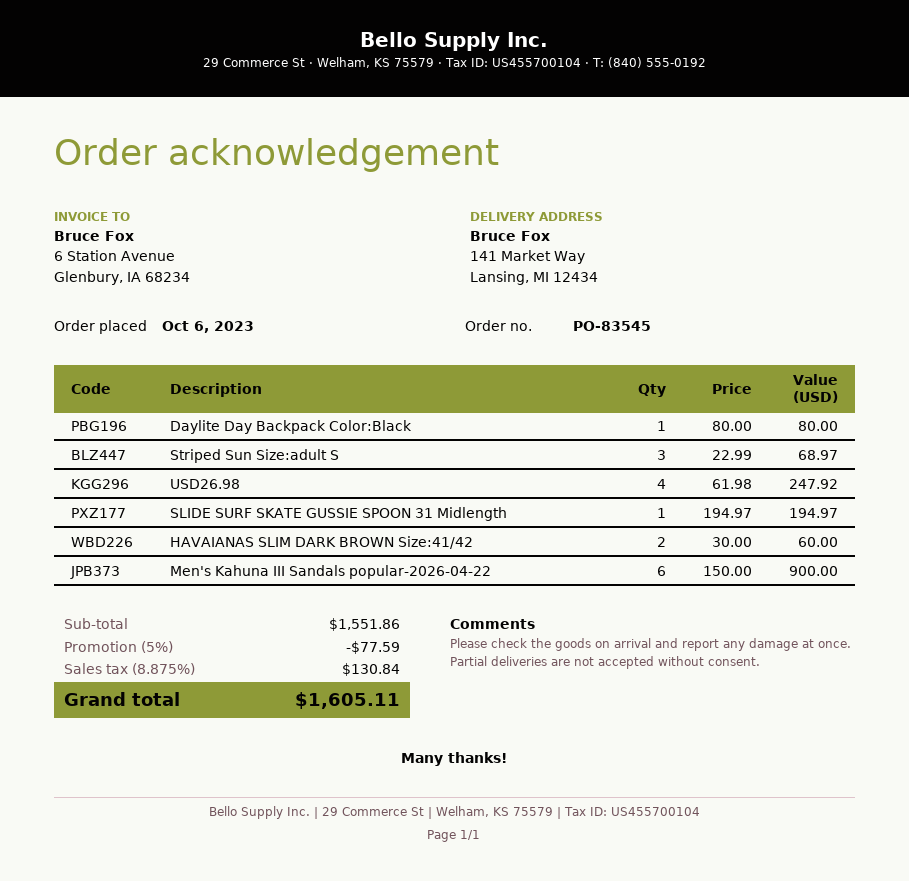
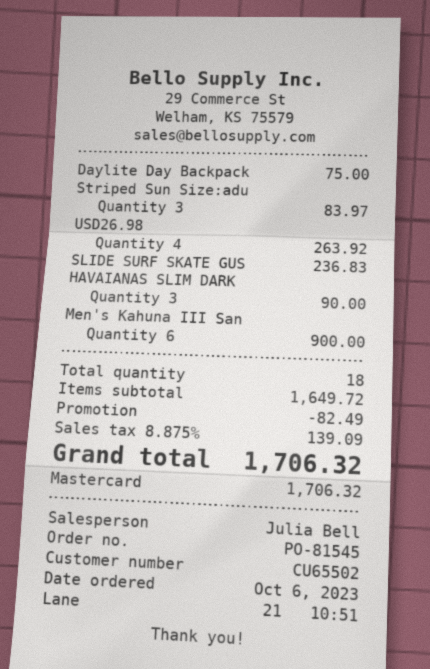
order number: PO-83545 -> PO-81545
Daylite Day Backpack Color:Black: 1 for 80.00 -> 1 for 75.00
Striped Sun Size:adult S: 3 for 68.97 -> 3 for 83.97
USD26.98: 4 for 247.92 -> 4 for 263.92
SLIDE SURF SKATE GUSSIE SPOON 31 Midlength: 1 for 194.97 -> 1 for 236.83
HAVAIANAS SLIM DARK BROWN Size:41/42: 2 for 60.00 -> 3 for 90.00
subtotal: 1551.86 -> 1649.72
discount: 77.59 -> 82.49
tax: 8.875% = 130.84 -> 8.875% = 139.09
total: 1605.11 -> 1706.32

